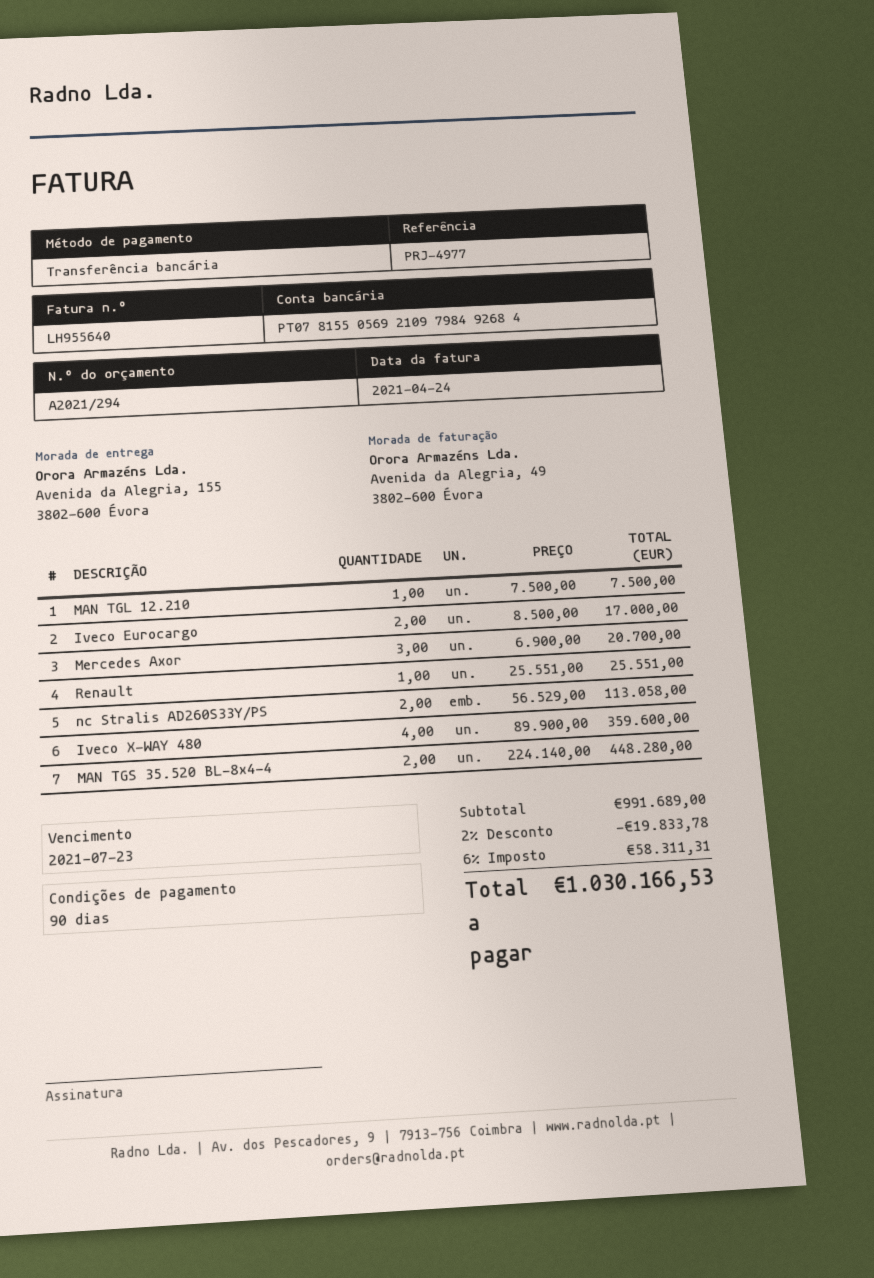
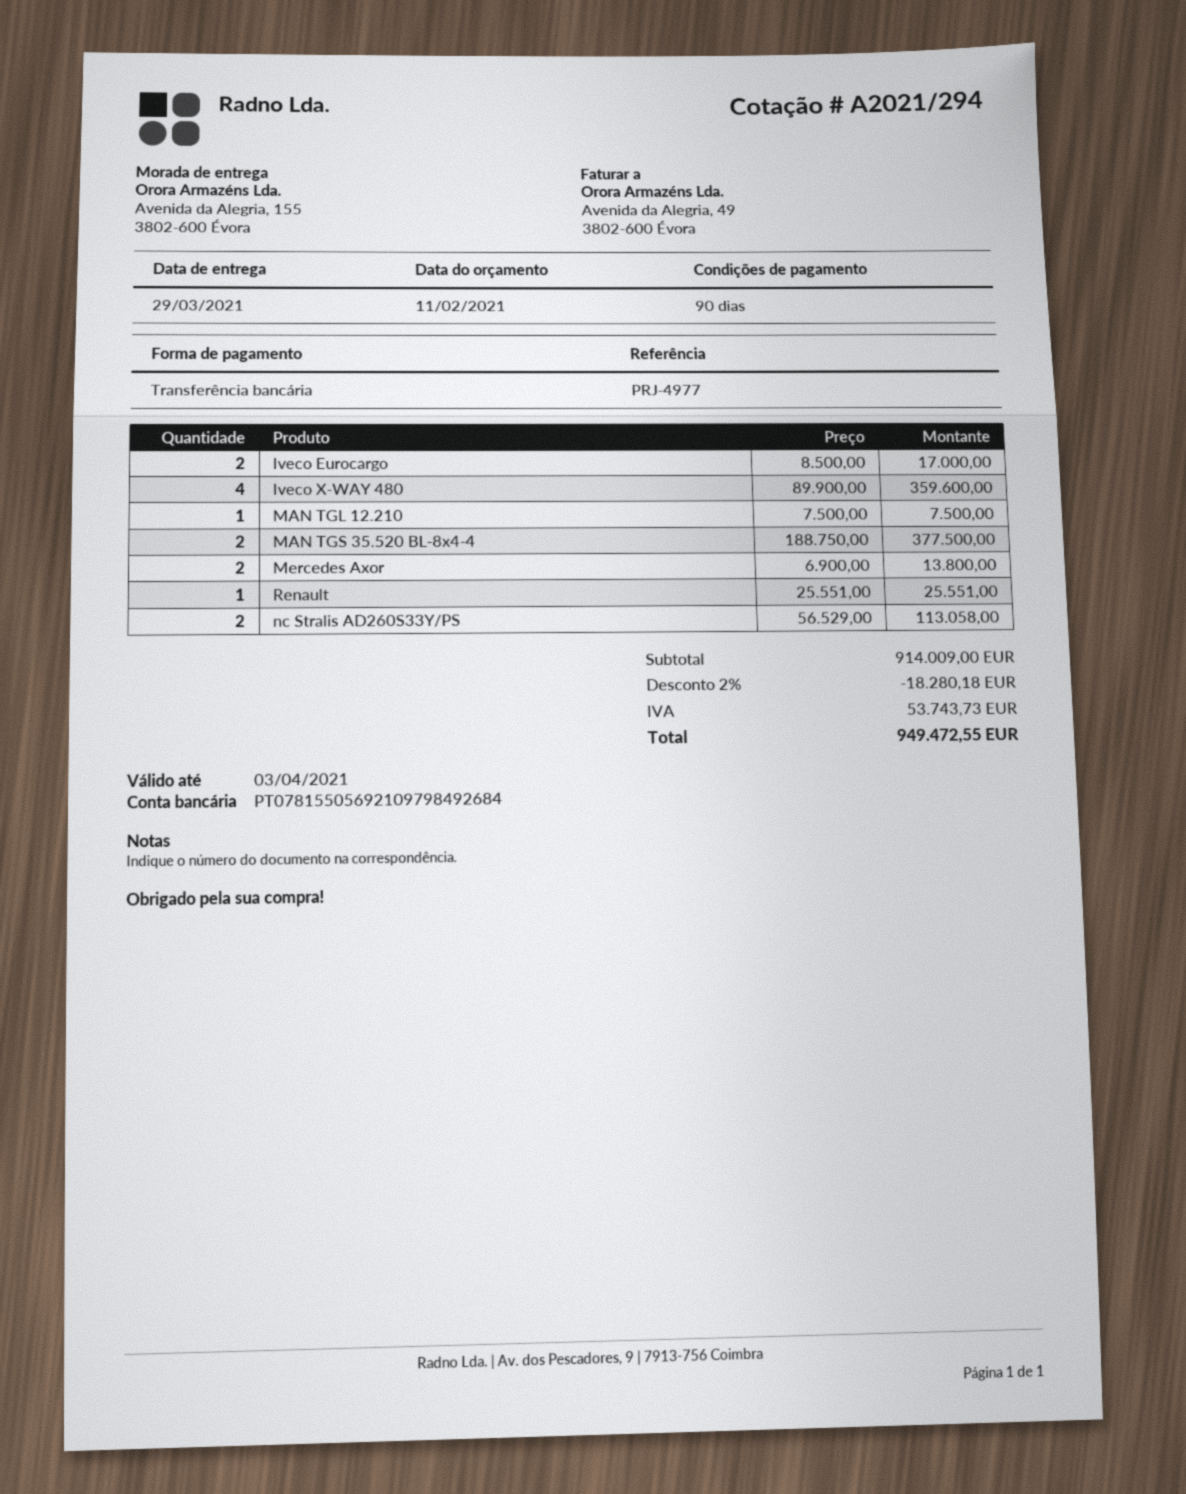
Mercedes Axor: 3 x 6900.00 = 20700.00 -> 2 x 6900.00 = 13800.00
MAN TGS 35.520 BL-8x4-4: 2 x 224140.00 = 448280.00 -> 2 x 188750.00 = 377500.00
subtotal: 991689.00 -> 914009.00
discount: 2% = 19833.78 -> 2% = 18280.18
tax: 58311.31 -> 53743.73
total: 1030166.53 -> 949472.55

